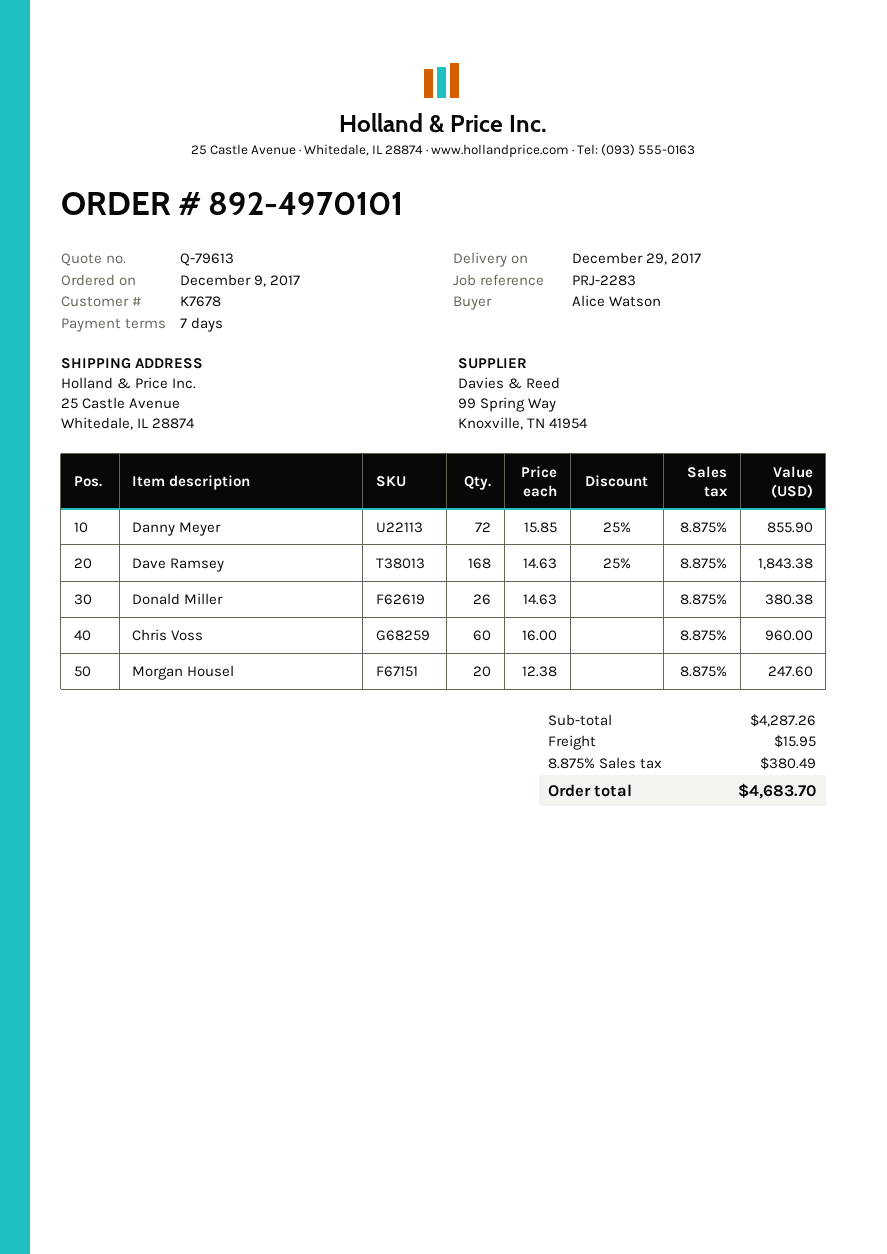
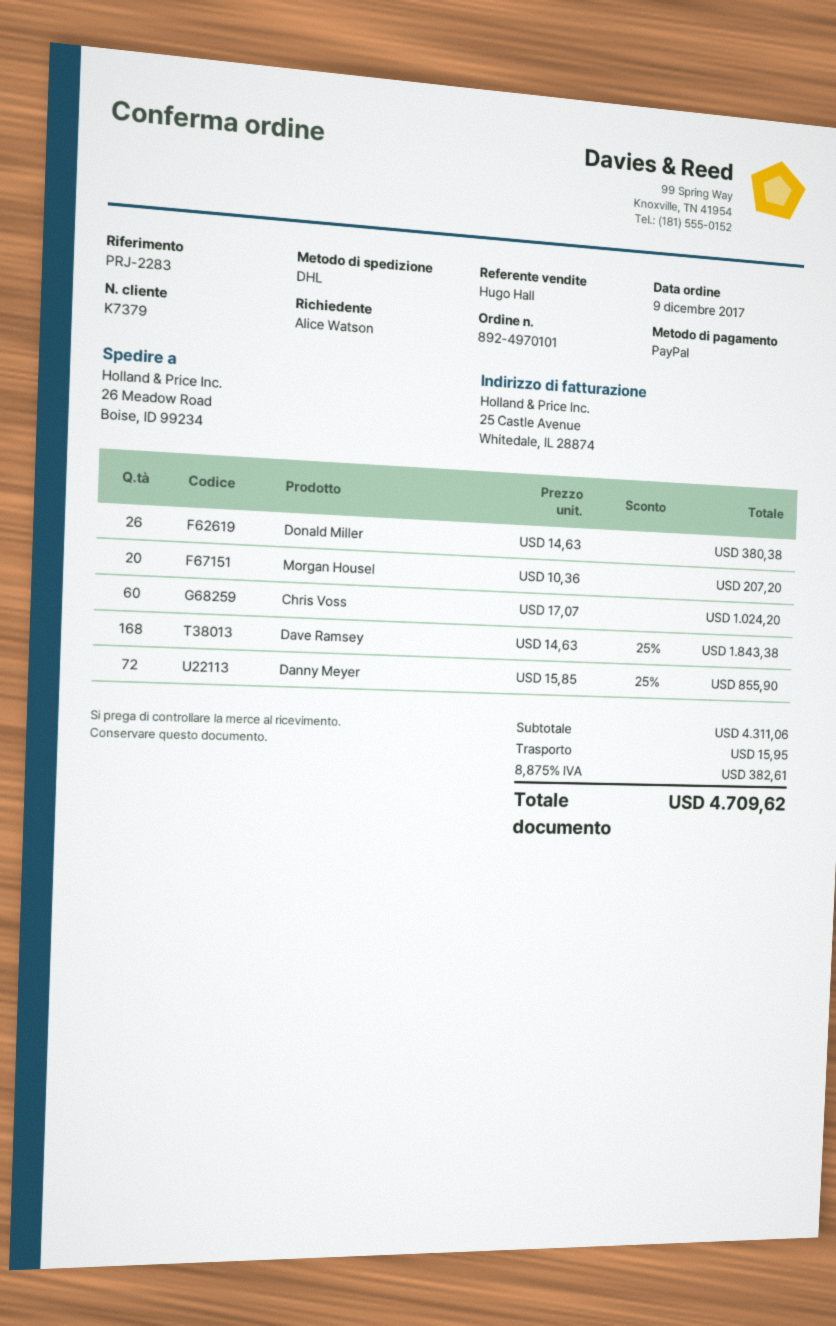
customer number: K7678 -> K7379
ship to: 25 Castle Avenue, Whitedale, IL 28874 -> 26 Meadow Road, Boise, ID 99234
Chris Voss: 60 x 16.00 = 960.00 -> 60 x 17.07 = 1024.20
Morgan Housel: 20 x 12.38 = 247.60 -> 20 x 10.36 = 207.20
subtotal: 4287.26 -> 4311.06
tax: 8.875% = 380.49 -> 8.875% = 382.61
total: 4683.70 -> 4709.62

